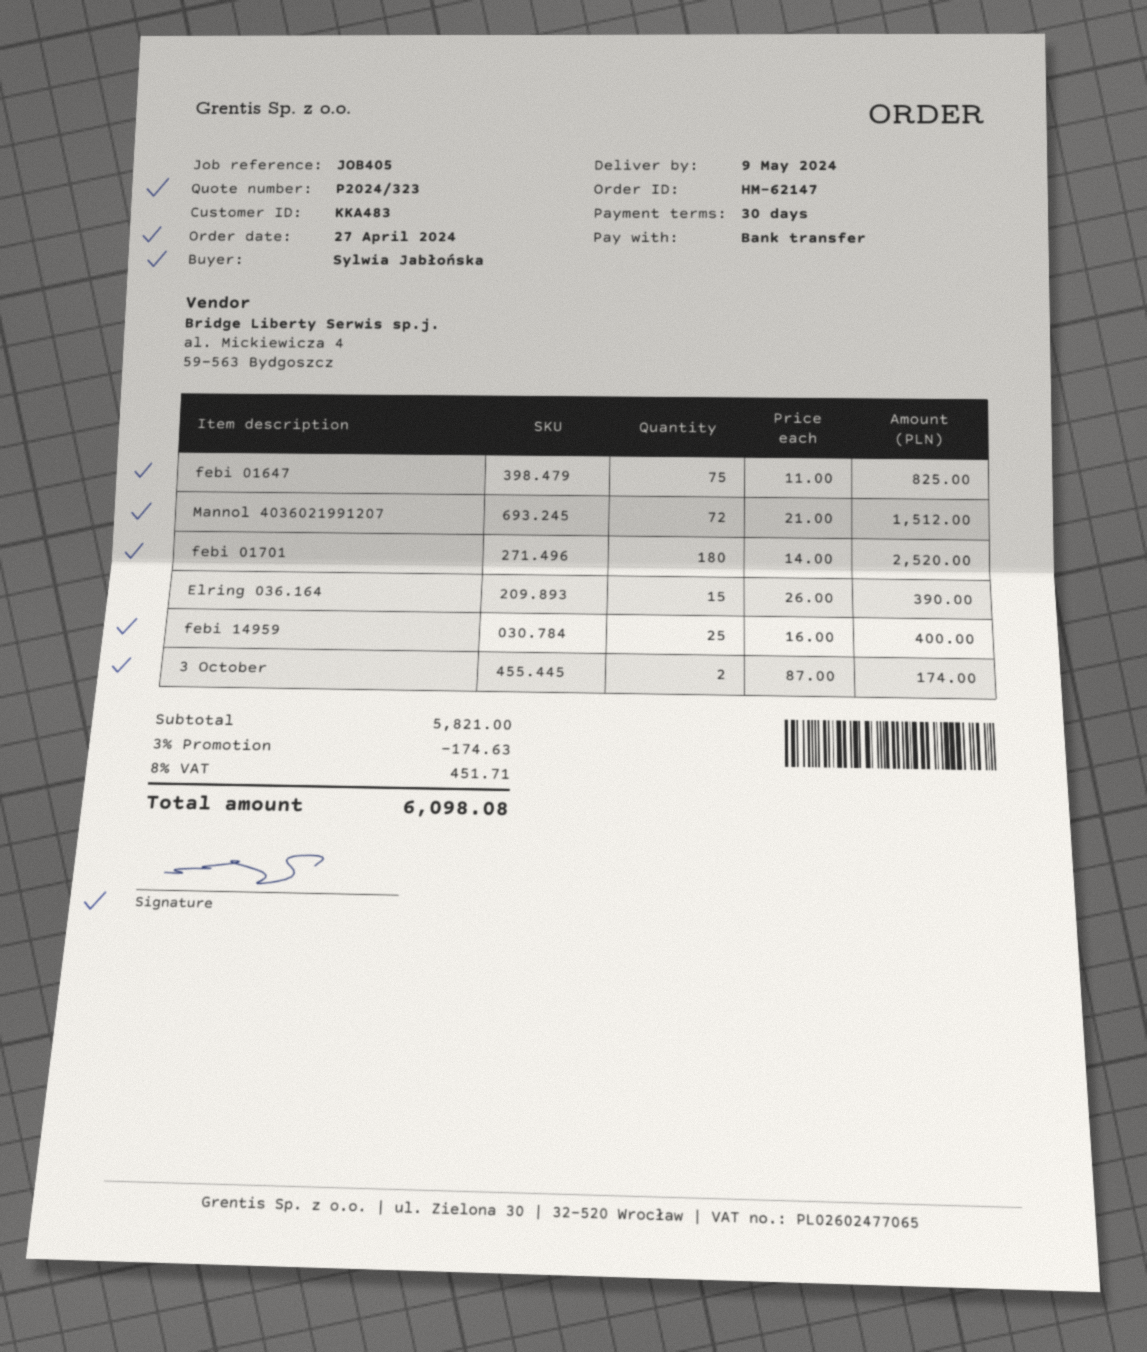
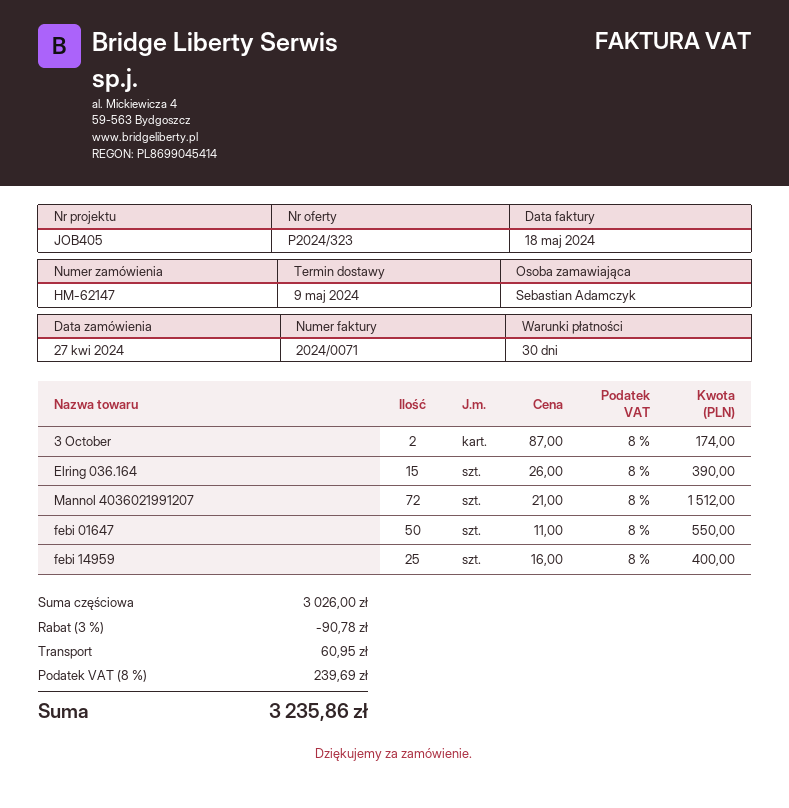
ordered by: Sylwia Jabłońska -> Sebastian Adamczyk
febi 01647: 75 x 11.00 = 825.00 -> 50 x 11.00 = 550.00
febi 01701: 180 x 14.00 = 2520.00 -> none
subtotal: 5821.00 -> 3026.00
discount: 3% = 174.63 -> 3% = 90.78
shipping: none -> 60.95
tax: 8% = 451.71 -> 8% = 239.69
total: 6098.08 -> 3235.86

